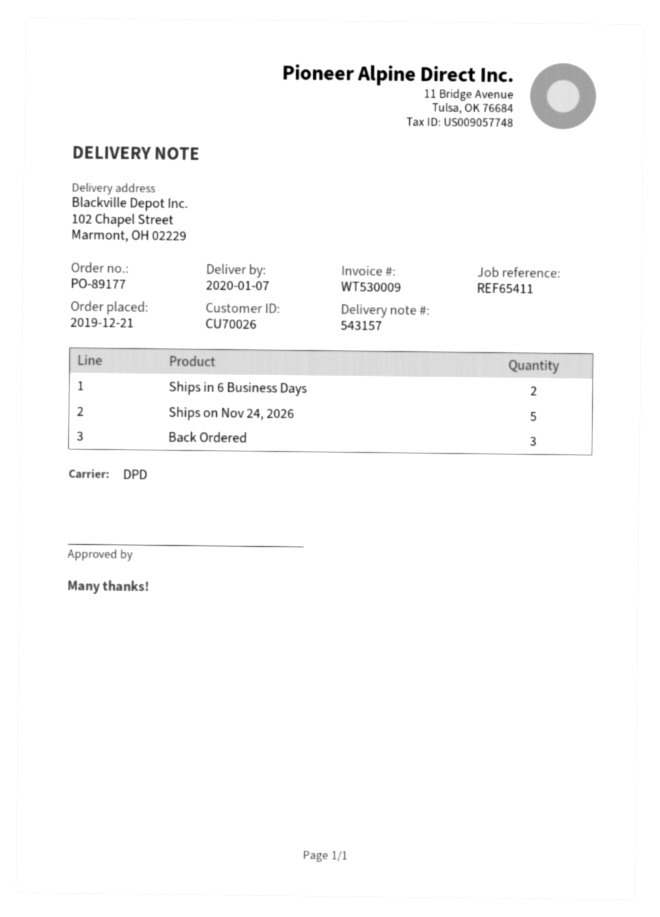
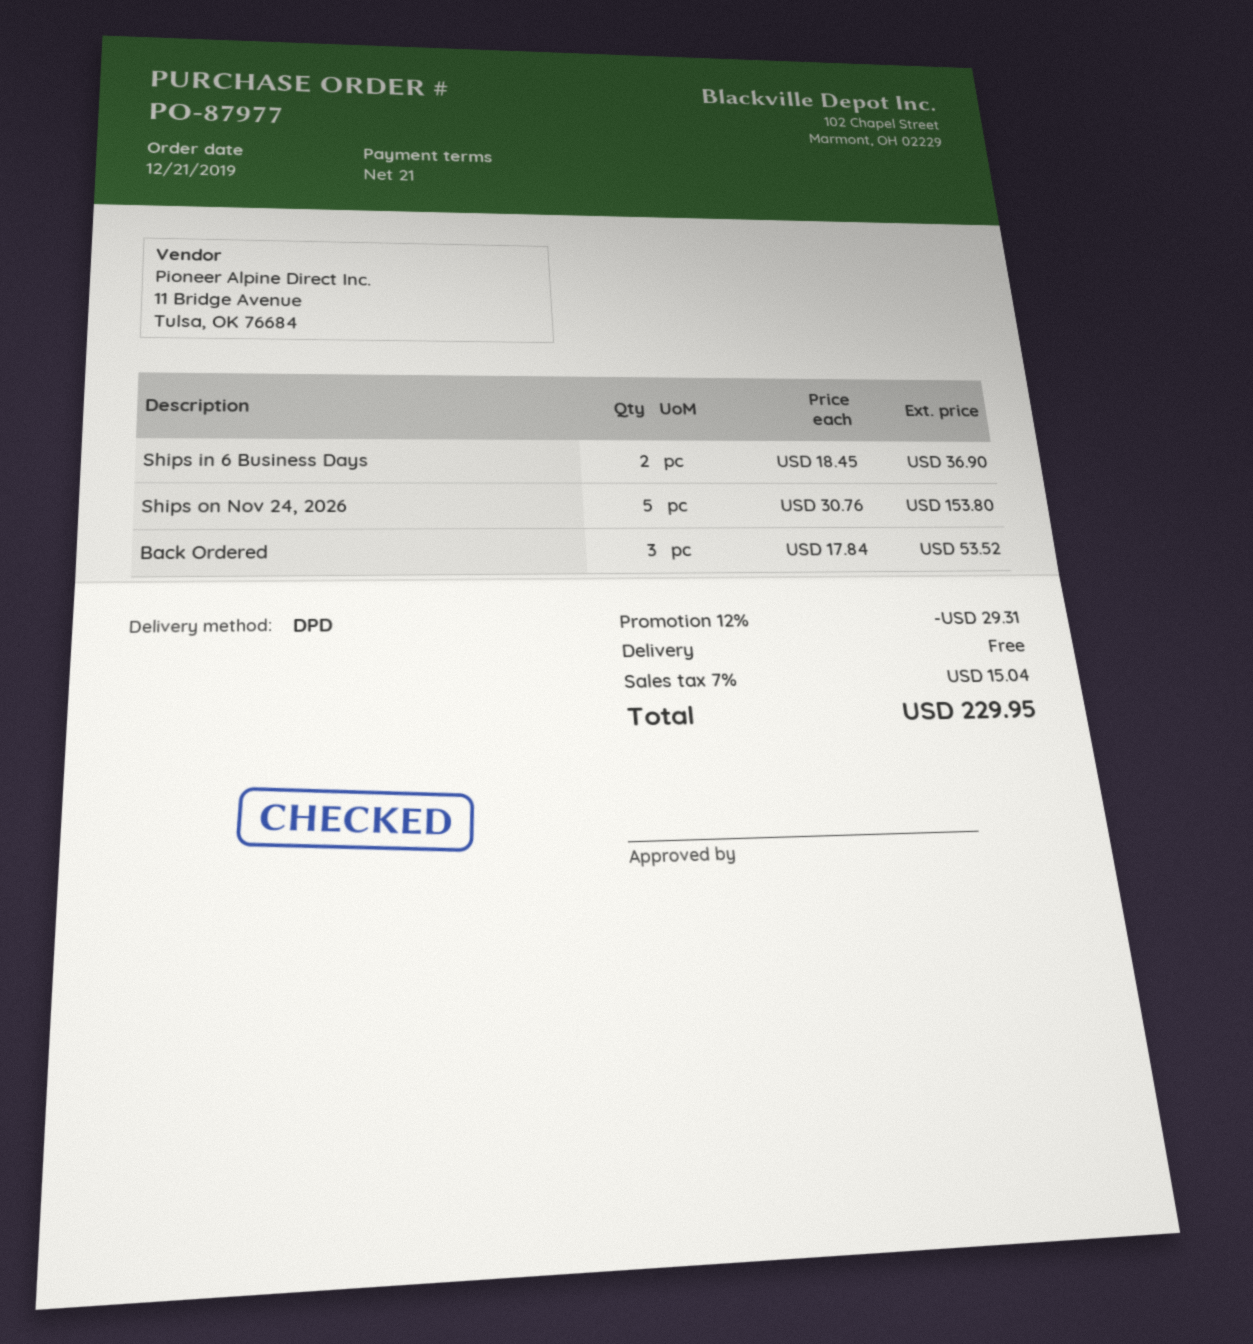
order number: PO-89177 -> PO-87977

